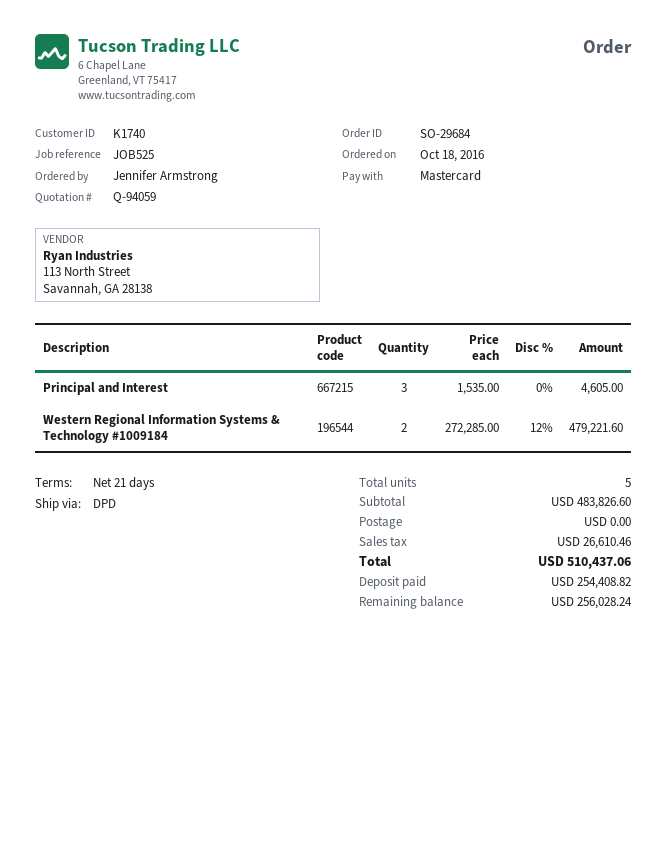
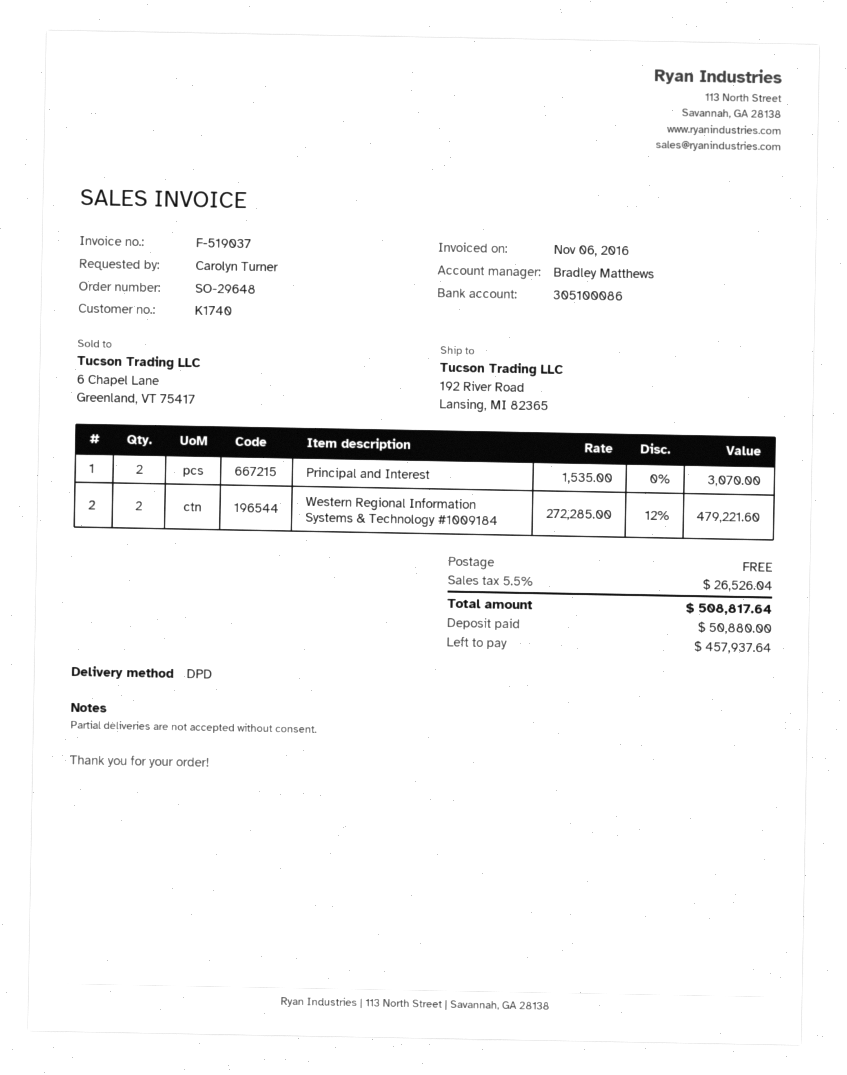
order number: SO-29684 -> SO-29648
ordered by: Jennifer Armstrong -> Carolyn Turner
Principal and Interest: 3 x 1535.00 = 4605.00 -> 2 x 1535.00 = 3070.00
tax: 26610.46 -> 26526.04
total: 510437.06 -> 508817.64
deposit: 254408.82 -> 50880.00
balance: 256028.24 -> 457937.64

